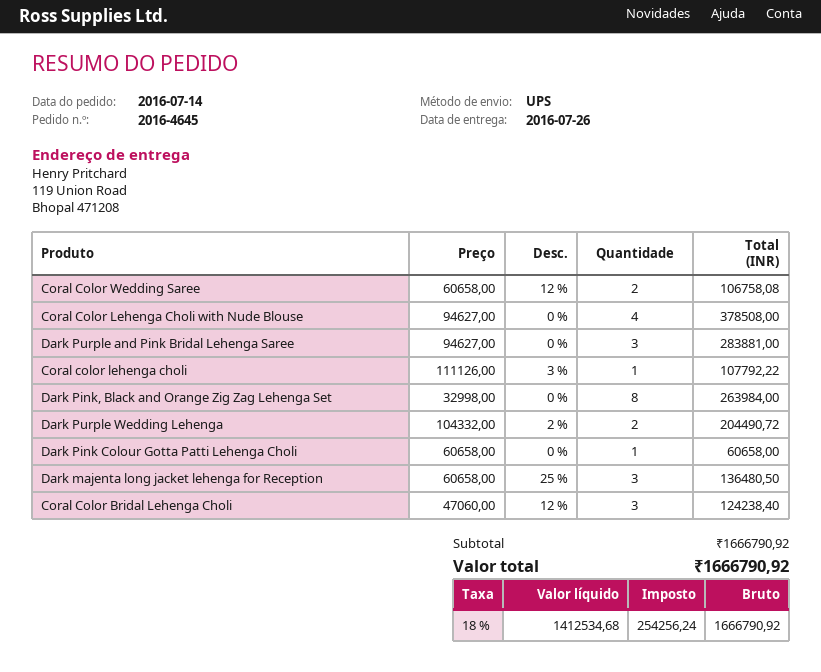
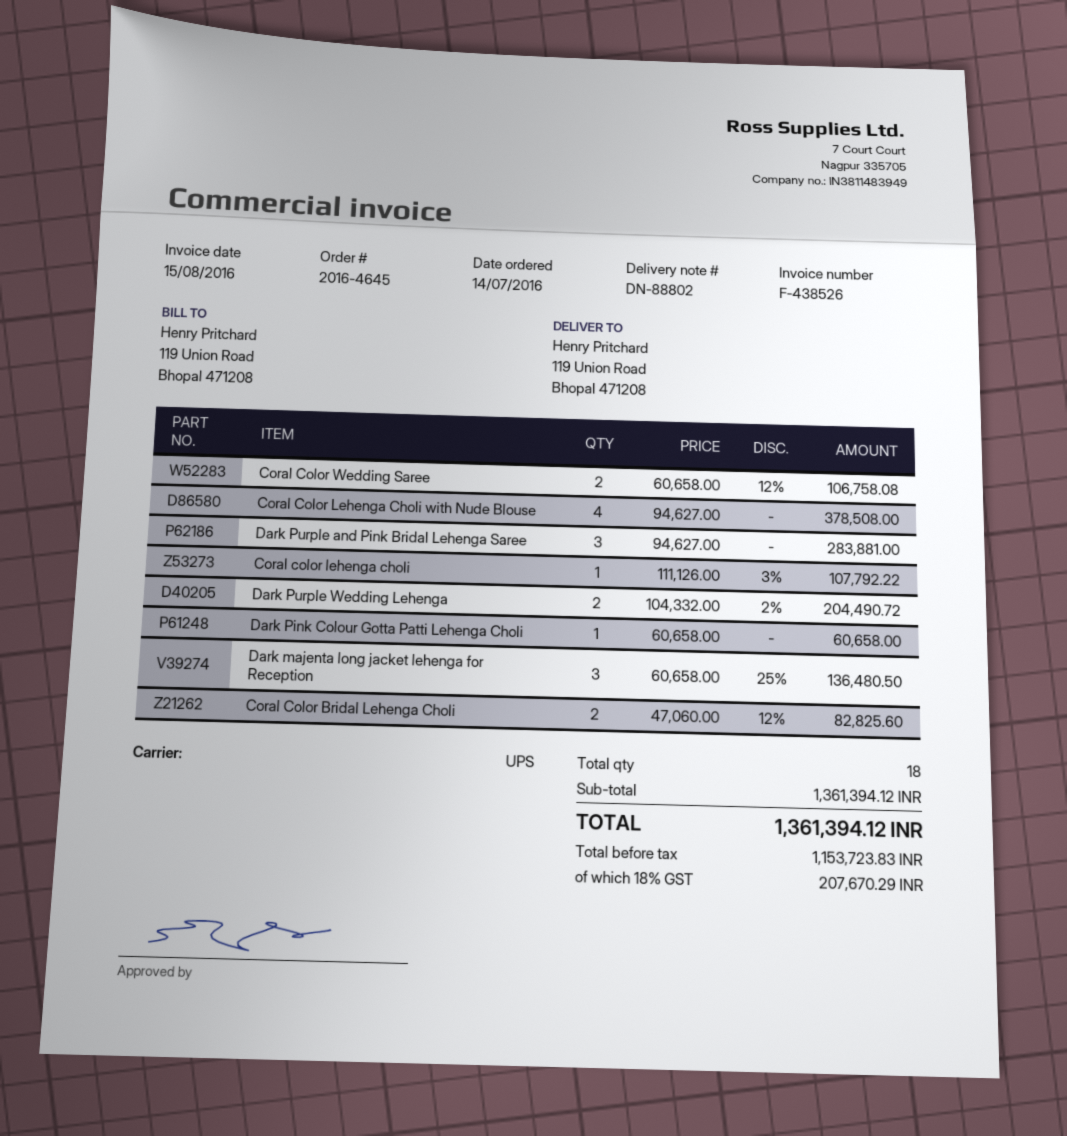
Dark Pink, Black and Orange Zig Zag Lehenga Set: 8 x 32998.00 = 263984.00 -> none
Coral Color Bridal Lehenga Choli: 3 x 47060.00 - 12% = 124238.40 -> 2 x 47060.00 - 12% = 82825.60
subtotal: 1666790.92 -> 1361394.12
net: 1412534.68 -> 1153723.83
tax: 18% = 254256.24 -> 18% = 207670.29
total: 1666790.92 -> 1361394.12

